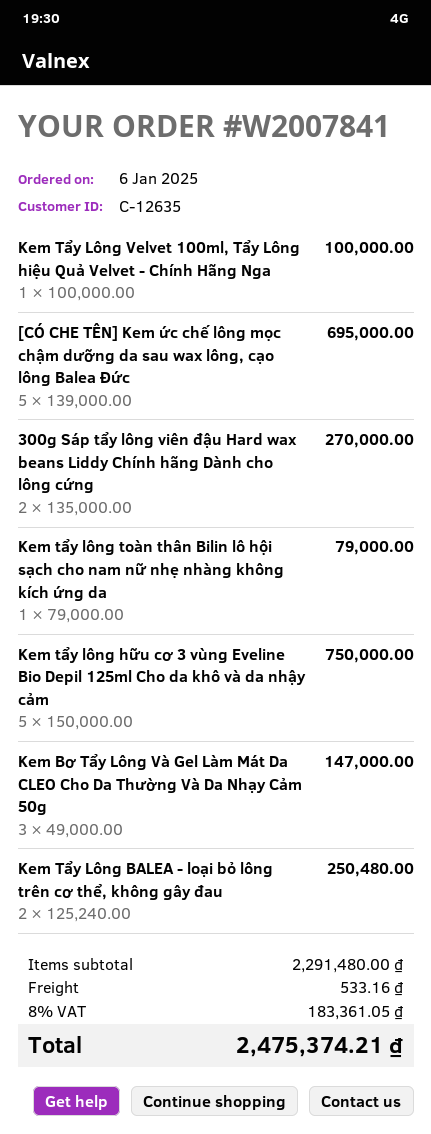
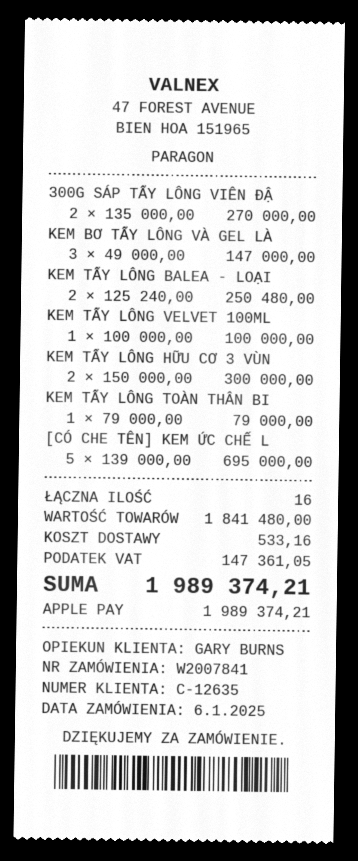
Kem tẩy lông hữu cơ 3 vùng Eveline Bio Depil 125ml Cho da khô và da nhậy cảm: 5 x 150000.00 = 750000.00 -> 2 x 150000.00 = 300000.00
subtotal: 2291480.00 -> 1841480.00
tax: 183361.05 -> 147361.05
total: 2475374.21 -> 1989374.21

